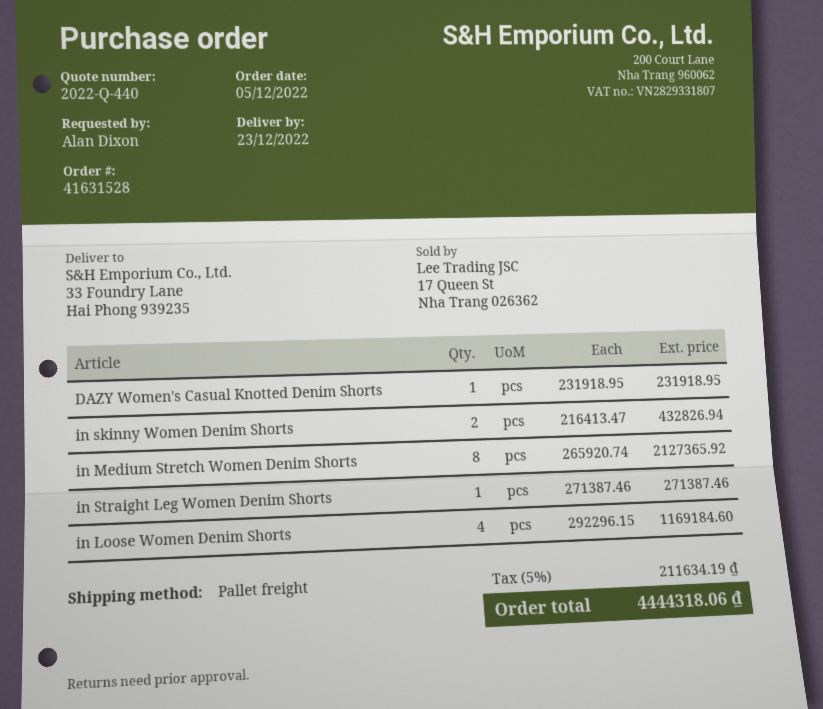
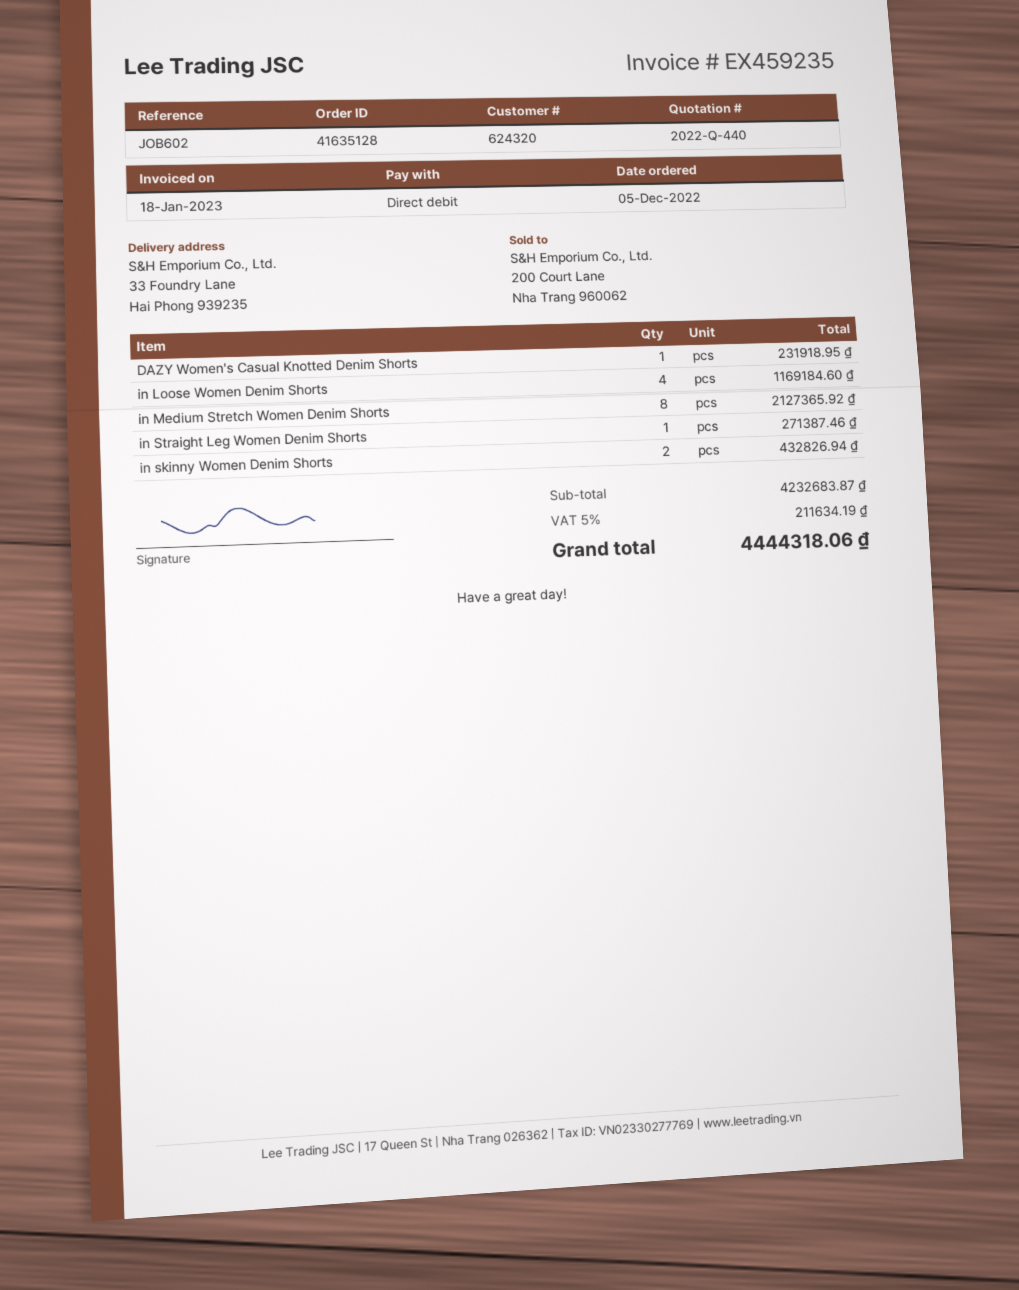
order number: 41631528 -> 41635128

